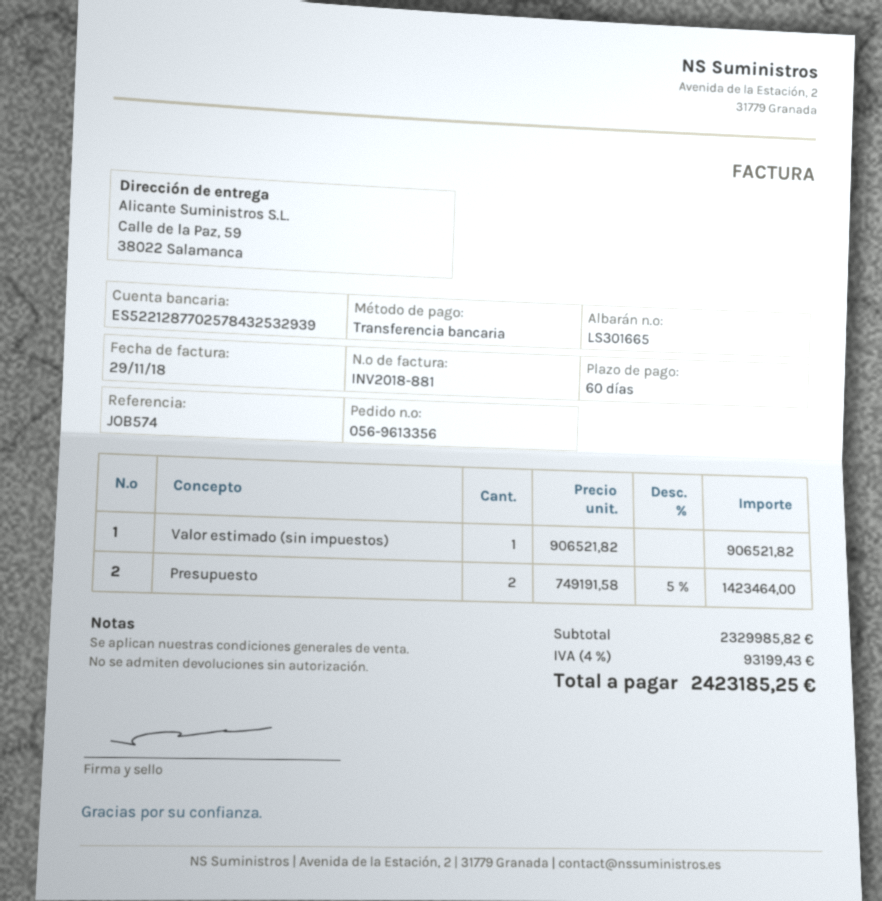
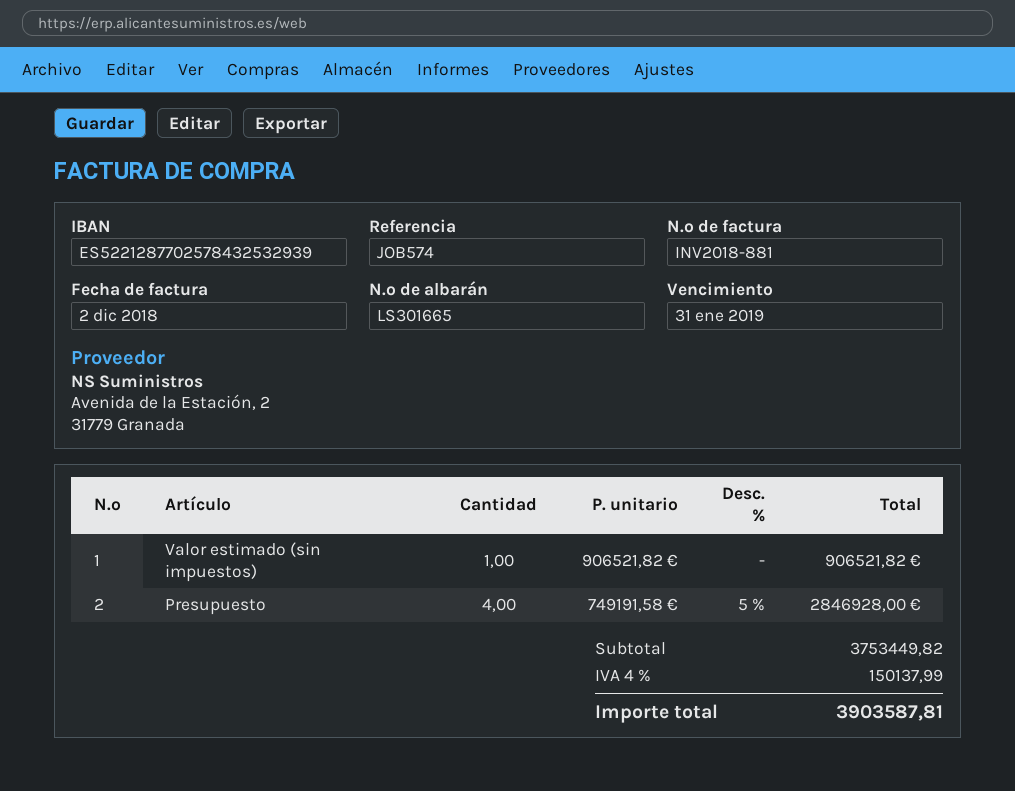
invoice date: 2018-11-29 -> 2018-12-02
Presupuesto: 2 x 749191.58 - 5% = 1423464.00 -> 4 x 749191.58 - 5% = 2846928.00
subtotal: 2329985.82 -> 3753449.82
tax: 4% = 93199.43 -> 4% = 150137.99
total: 2423185.25 -> 3903587.81

